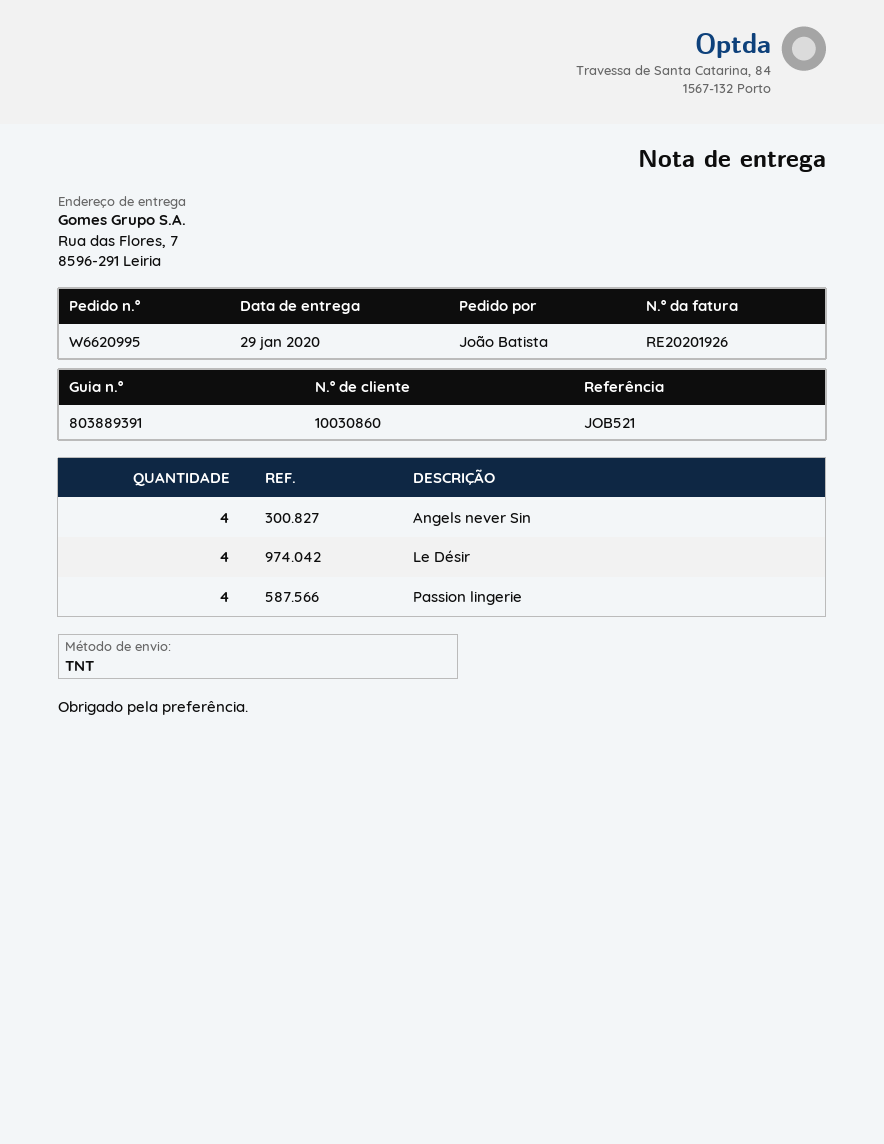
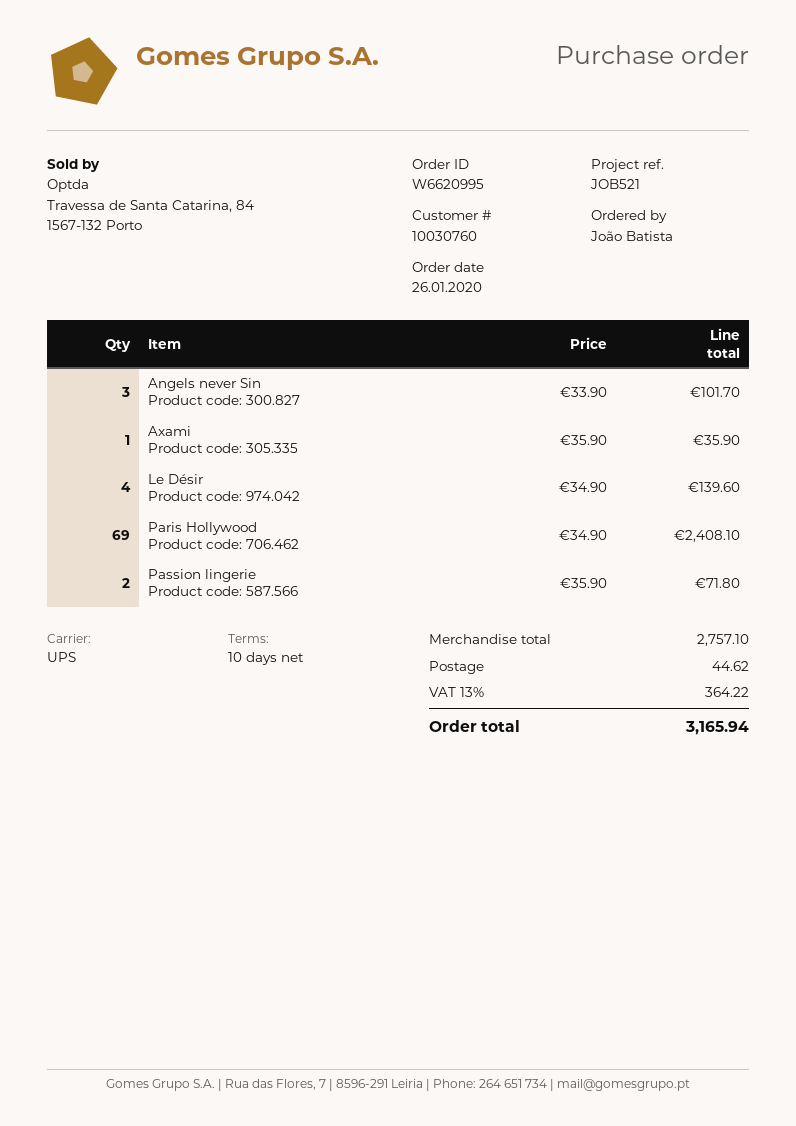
customer number: 10030860 -> 10030760
shipping method: TNT -> UPS
Angels never Sin: 4 -> 3
Passion lingerie: 4 -> 2
Axami: none -> 1
Paris Hollywood: none -> 69

